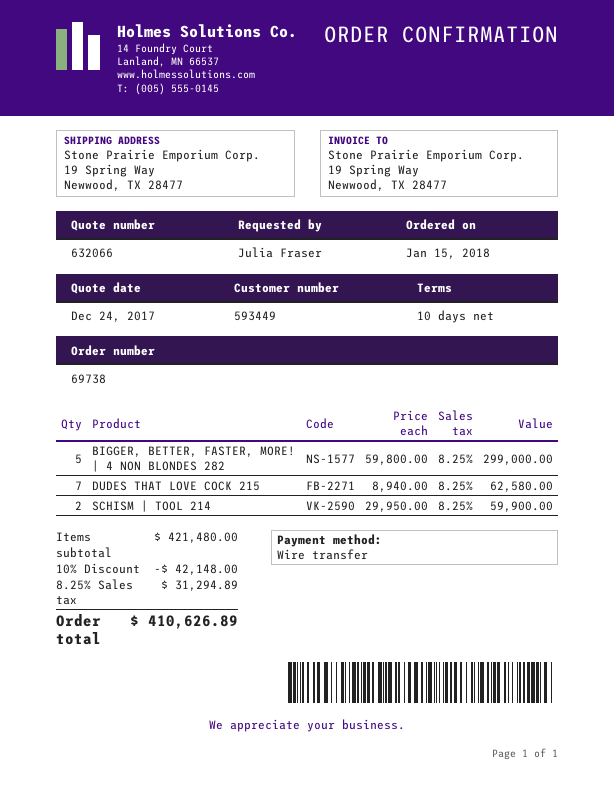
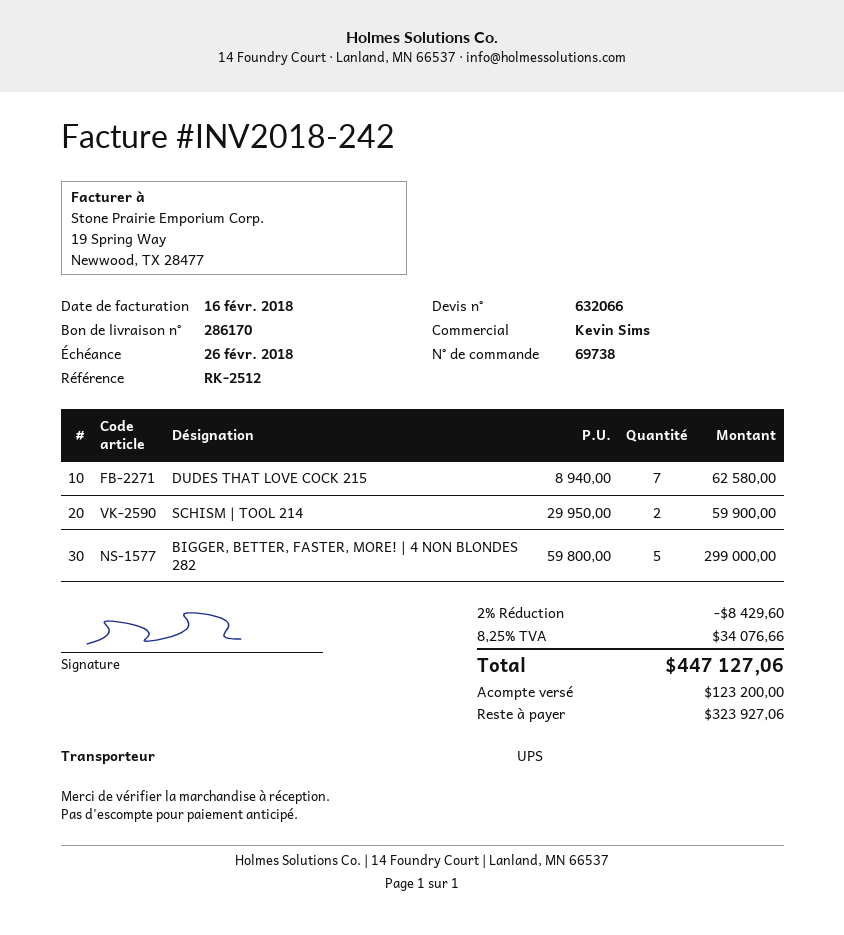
discount: 10% = 42148.00 -> 2% = 8429.60
tax: 8.25% = 31294.89 -> 8.25% = 34076.66
total: 410626.89 -> 447127.06

